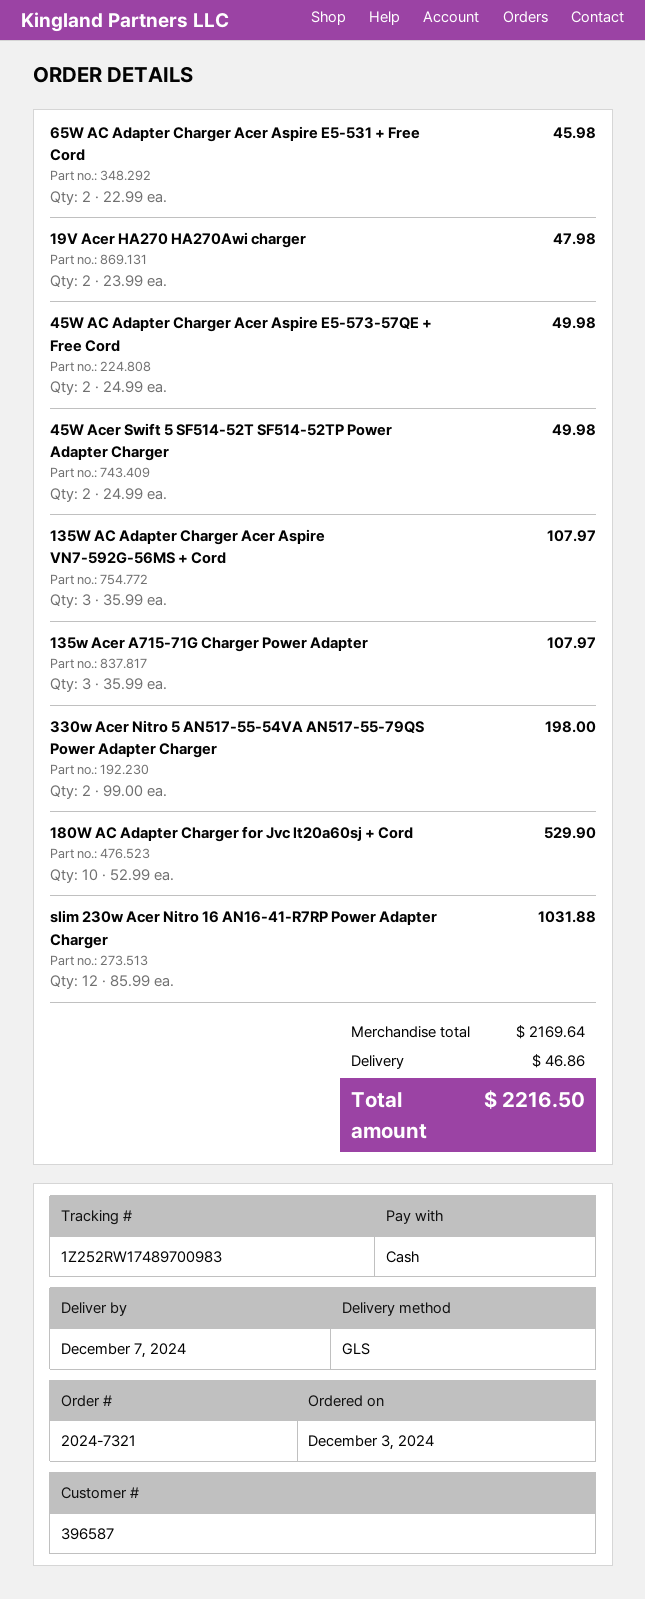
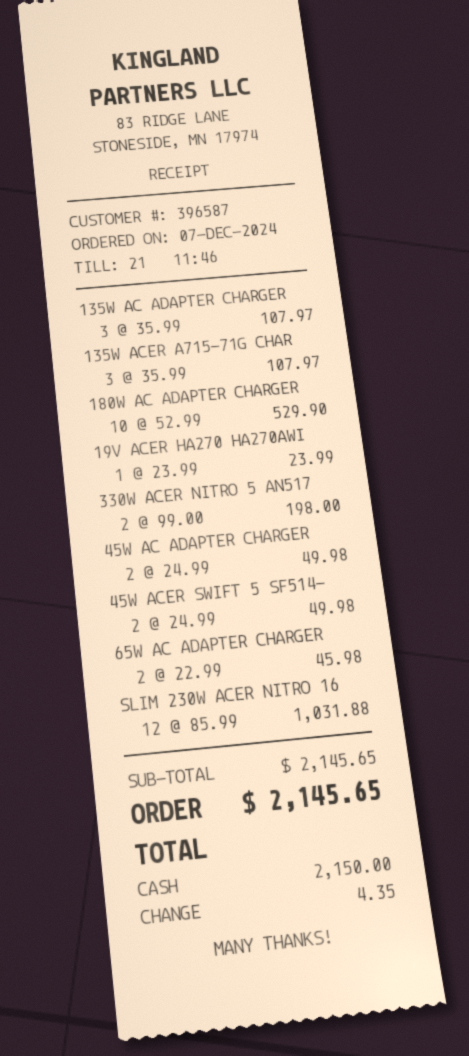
order date: 2024-12-03 -> 2024-12-07
19V Acer HA270 HA270Awi charger: 2 x 23.99 = 47.98 -> 1 x 23.99 = 23.99
subtotal: 2169.64 -> 2145.65
shipping: 46.86 -> none
total: 2216.50 -> 2145.65

